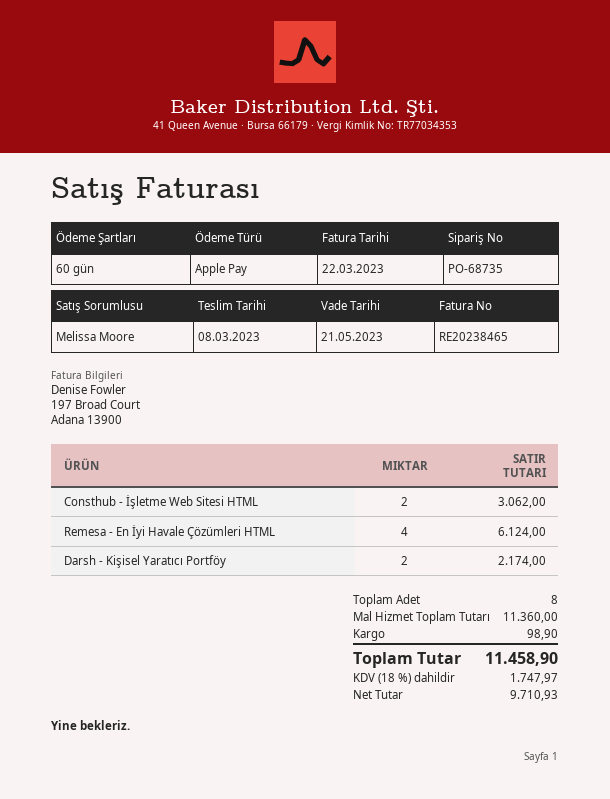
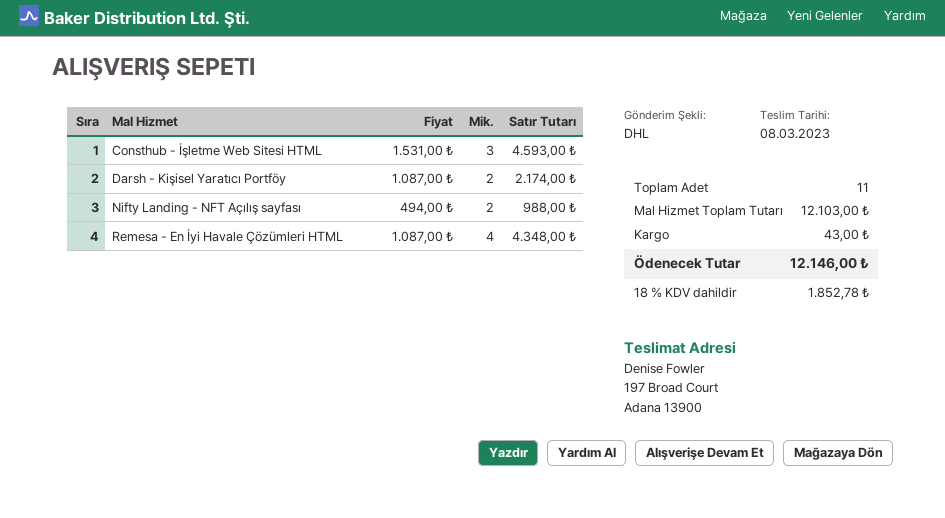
Consthub - İşletme Web Sitesi HTML: 2 for 3062.00 -> 3 for 4593.00
Remesa - En İyi Havale Çözümleri HTML: 4 for 6124.00 -> 4 for 4348.00
Nifty Landing - NFT Açılış sayfası: none -> 2 for 988.00
total quantity: 8 -> 11
subtotal: 11360.00 -> 12103.00
shipping: 98.90 -> 43.00
tax: 18% = 1747.97 -> 18% = 1852.78
total: 11458.90 -> 12146.00

